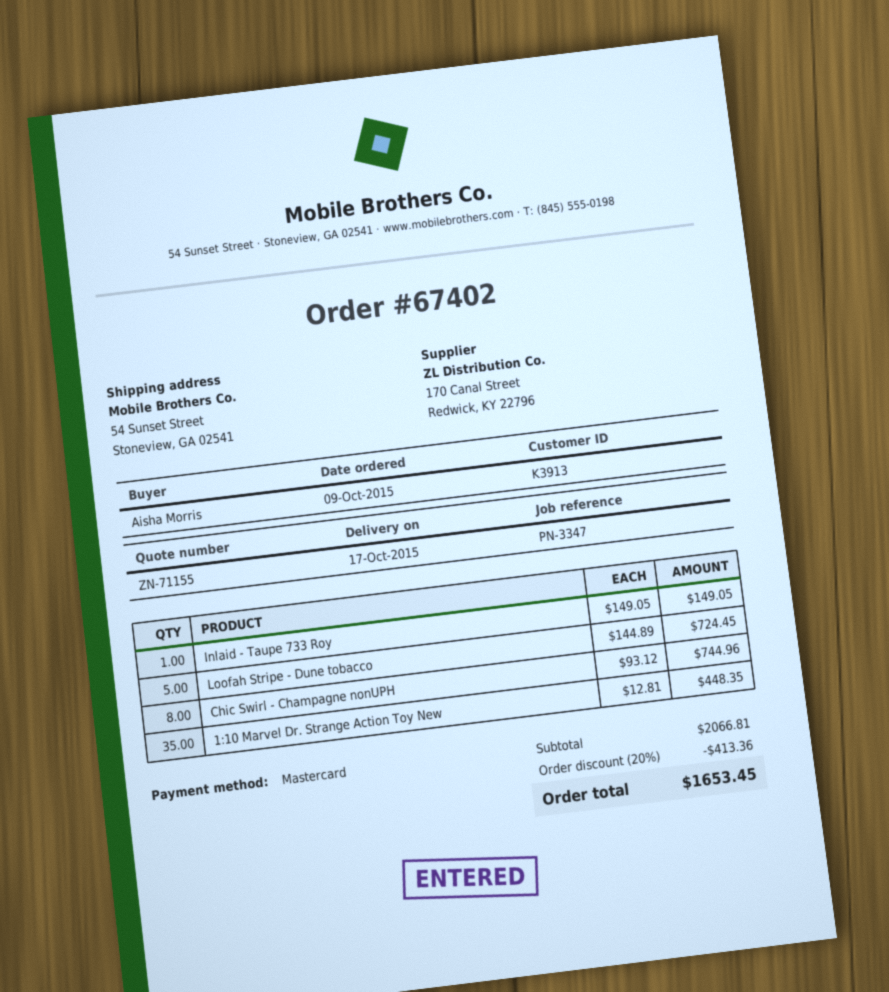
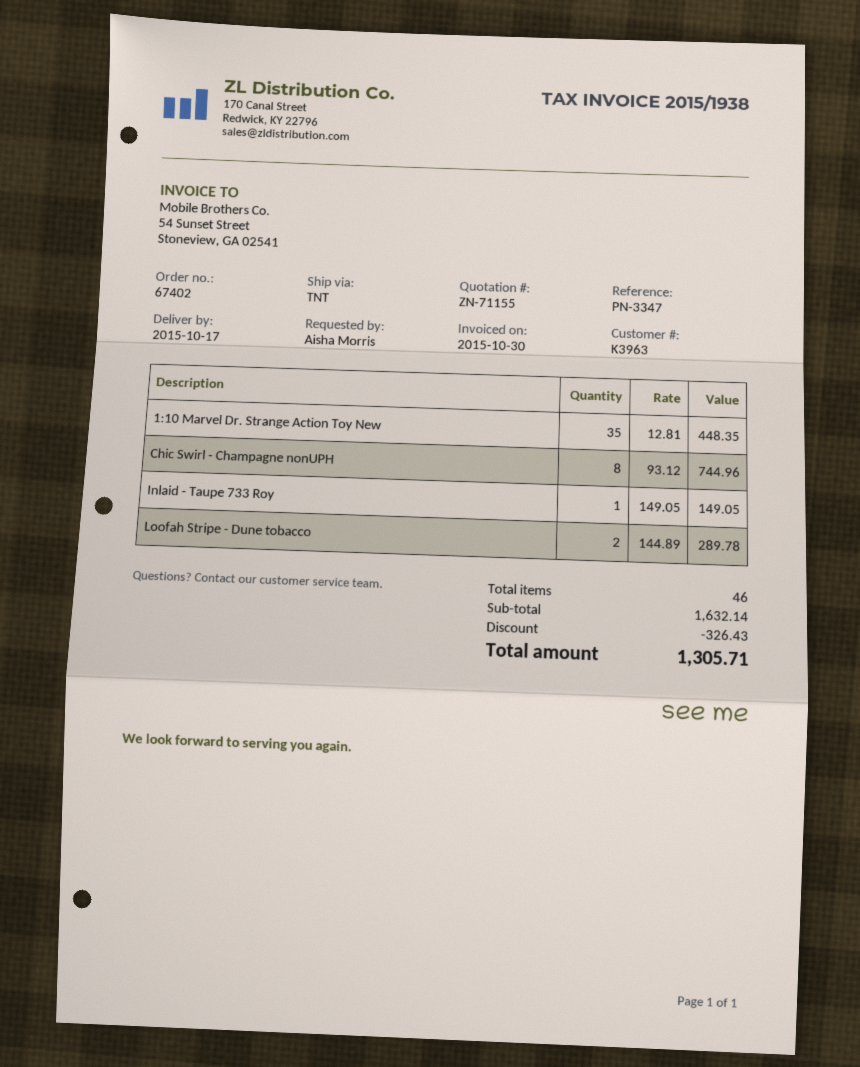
customer number: K3913 -> K3963
Loofah Stripe - Dune tobacco: 5 x 144.89 = 724.45 -> 2 x 144.89 = 289.78
subtotal: 2066.81 -> 1632.14
discount: 413.36 -> 326.43
total: 1653.45 -> 1305.71

